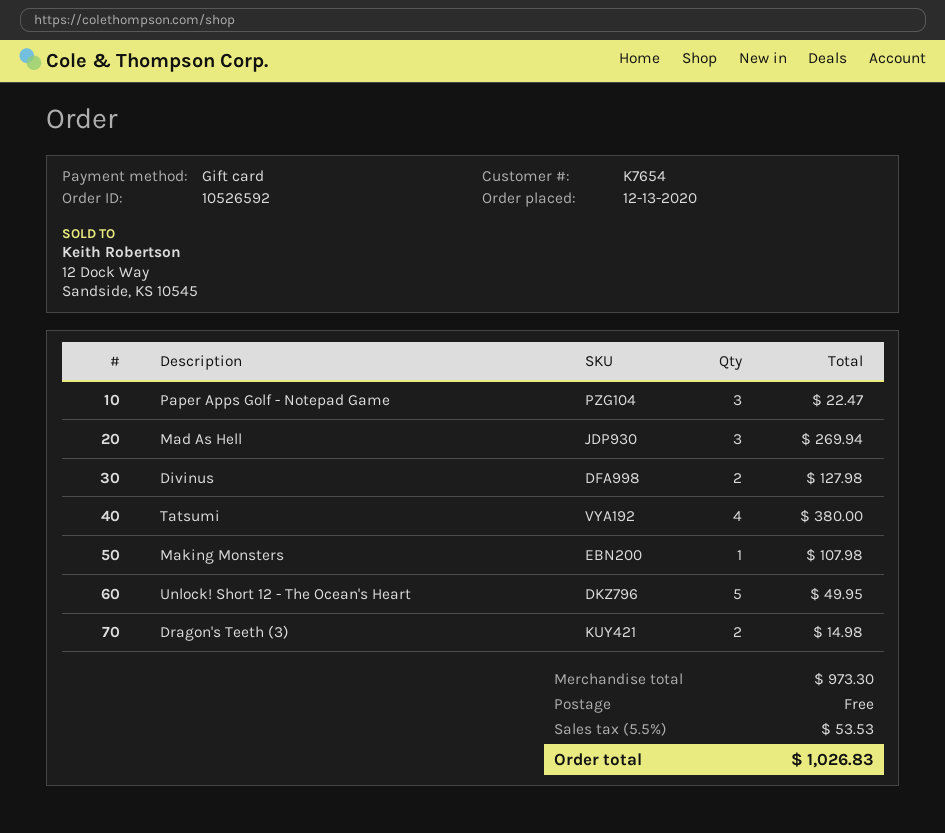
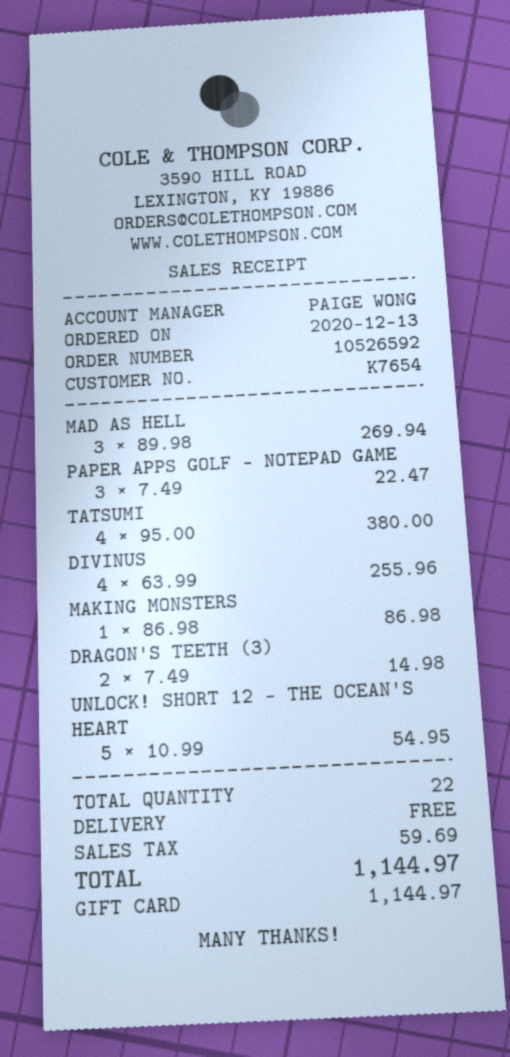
Divinus: 2 for 127.98 -> 4 for 255.96
Making Monsters: 1 for 107.98 -> 1 for 86.98
Unlock! Short 12 - The Ocean's Heart: 5 for 49.95 -> 5 for 54.95
tax: 53.53 -> 59.69
total: 1026.83 -> 1144.97

